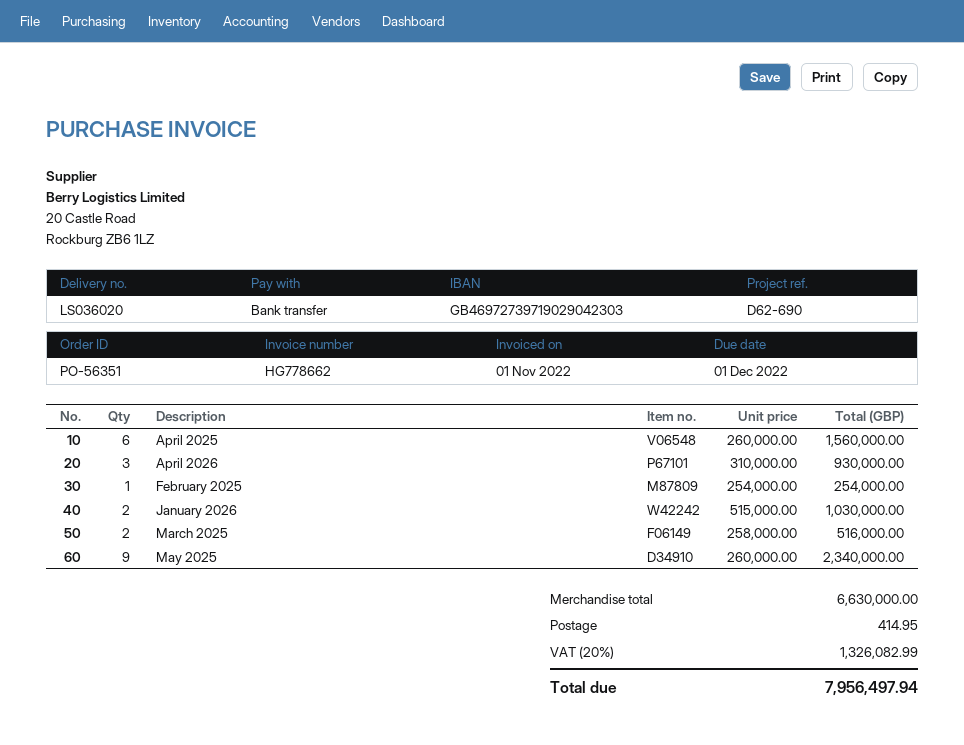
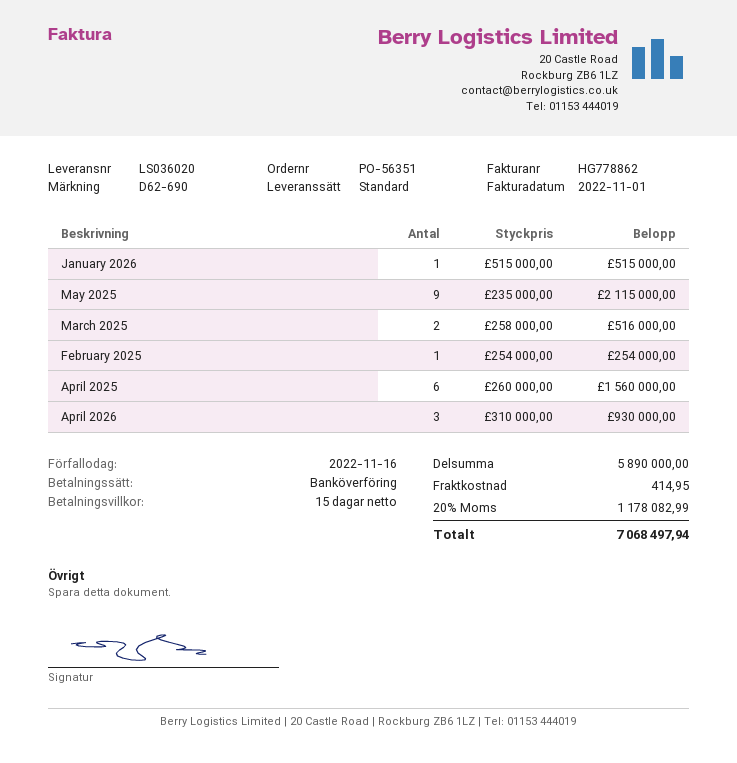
invoice number: HG778662 -> HG778862
due date: 2022-12-01 -> 2022-11-16
January 2026: 2 x 515000.00 = 1030000.00 -> 1 x 515000.00 = 515000.00
May 2025: 9 x 260000.00 = 2340000.00 -> 9 x 235000.00 = 2115000.00
subtotal: 6630000.00 -> 5890000.00
tax: 20% = 1326082.99 -> 20% = 1178082.99
total: 7956497.94 -> 7068497.94

